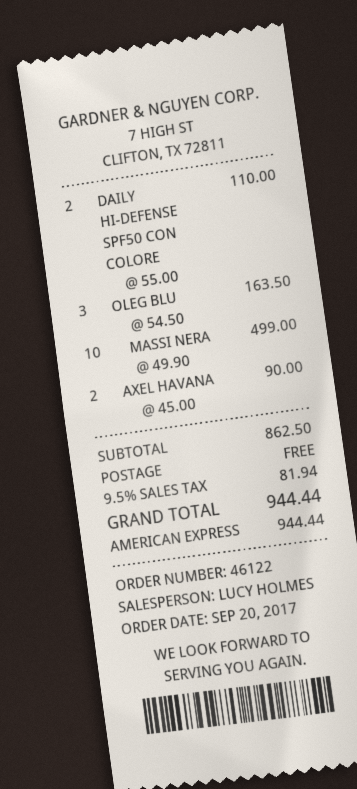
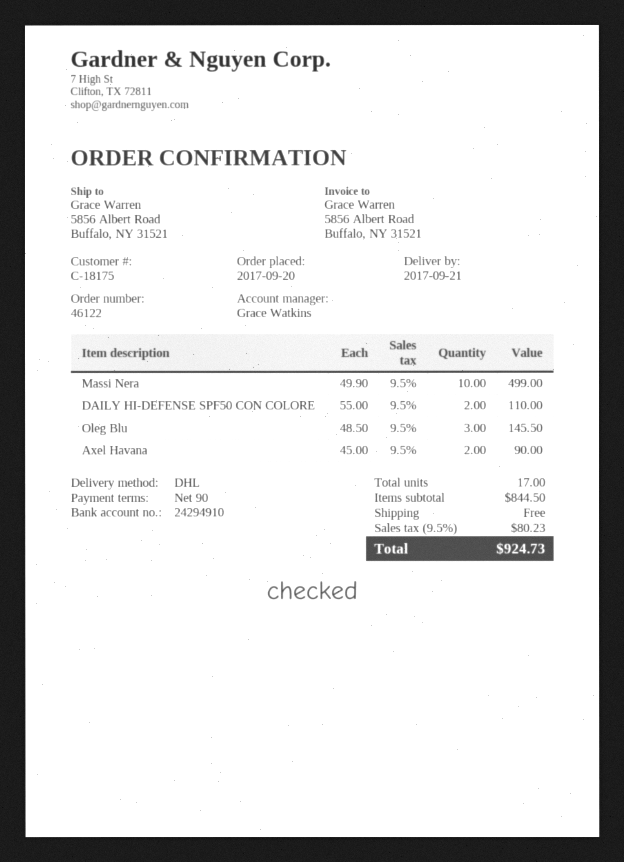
sales rep: LUCY HOLMES -> Grace Watkins
OLEG BLU: 3 x 54.50 = 163.50 -> 3 x 48.50 = 145.50
subtotal: 862.50 -> 844.50
tax: 9.5% = 81.94 -> 9.5% = 80.23
total: 944.44 -> 924.73

